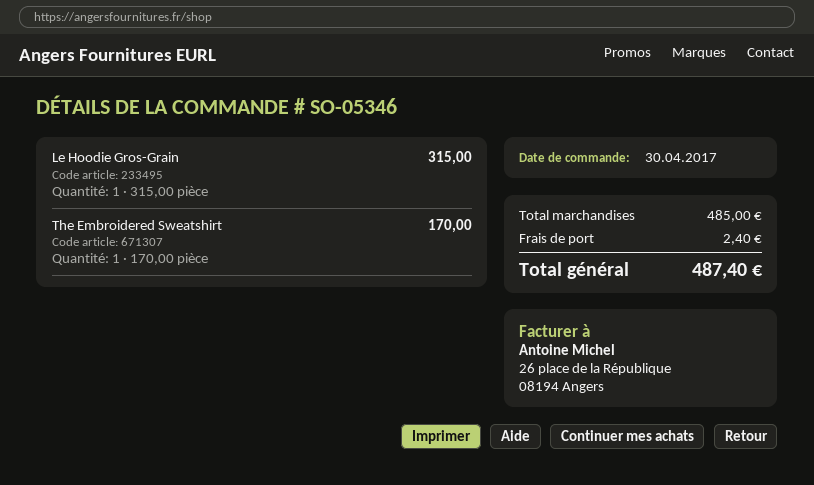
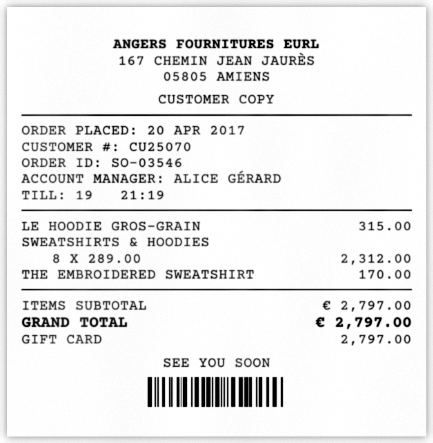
order number: SO-05346 -> SO-03546
order date: 2017-04-30 -> 2017-04-20
SWEATSHIRTS & HOODIES: none -> 8 x 289.00 = 2312.00
subtotal: 485.00 -> 2797.00
shipping: 2.40 -> none
total: 487.40 -> 2797.00

